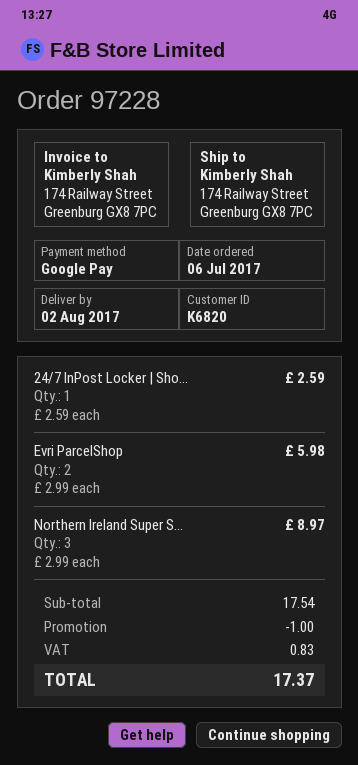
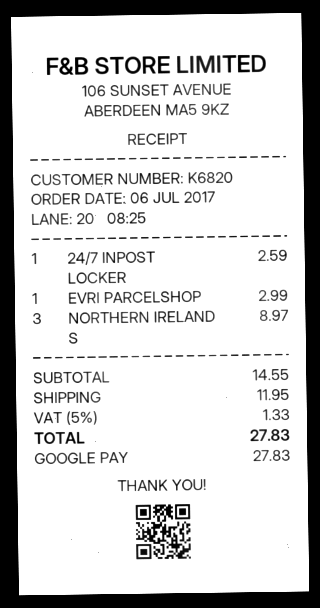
Evri ParcelShop: 2 for 5.98 -> 1 for 2.99
subtotal: 17.54 -> 14.55
discount: 1.00 -> none
shipping: none -> 11.95
tax: 0.83 -> 1.33
total: 17.37 -> 27.83

